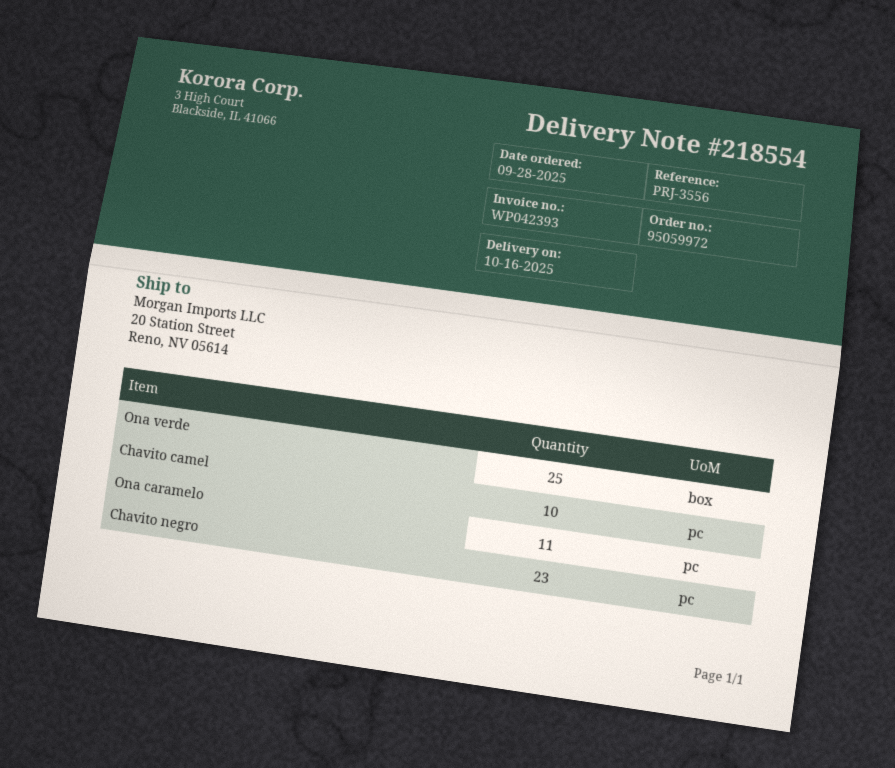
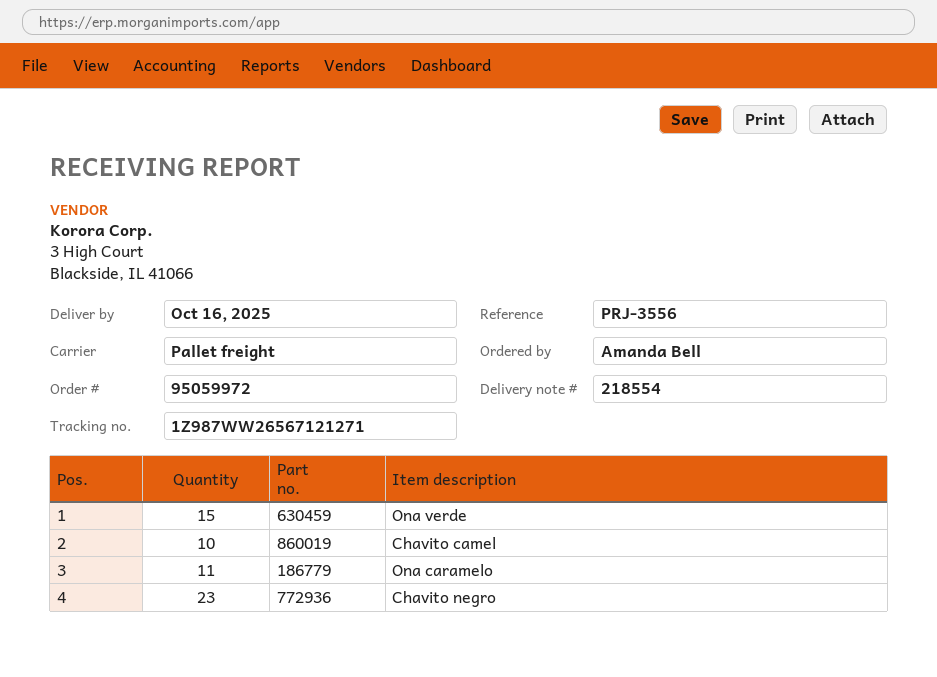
Ona verde: 25 -> 15

